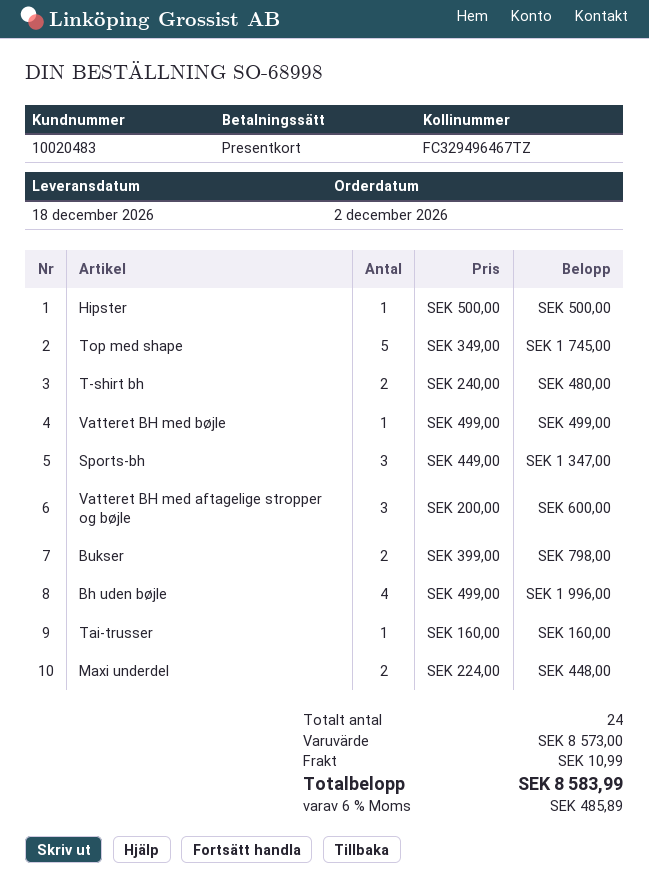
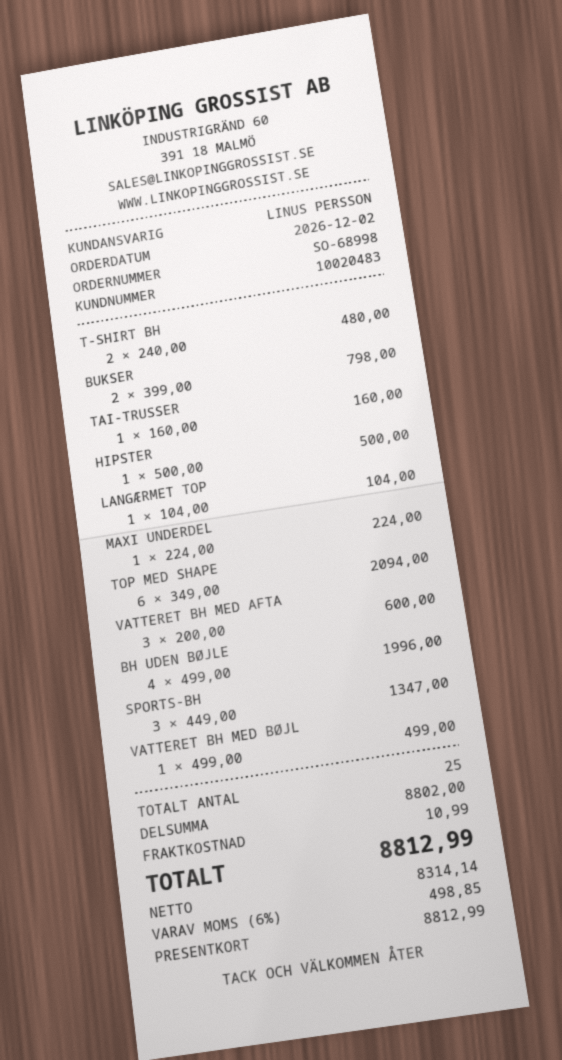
Top med shape: 5 x 349.00 = 1745.00 -> 6 x 349.00 = 2094.00
Maxi underdel: 2 x 224.00 = 448.00 -> 1 x 224.00 = 224.00
LANGÆRMET TOP: none -> 1 x 104.00 = 104.00
total quantity: 24 -> 25
subtotal: 8573.00 -> 8802.00
tax: 6% = 485.89 -> 6% = 498.85
total: 8583.99 -> 8812.99

